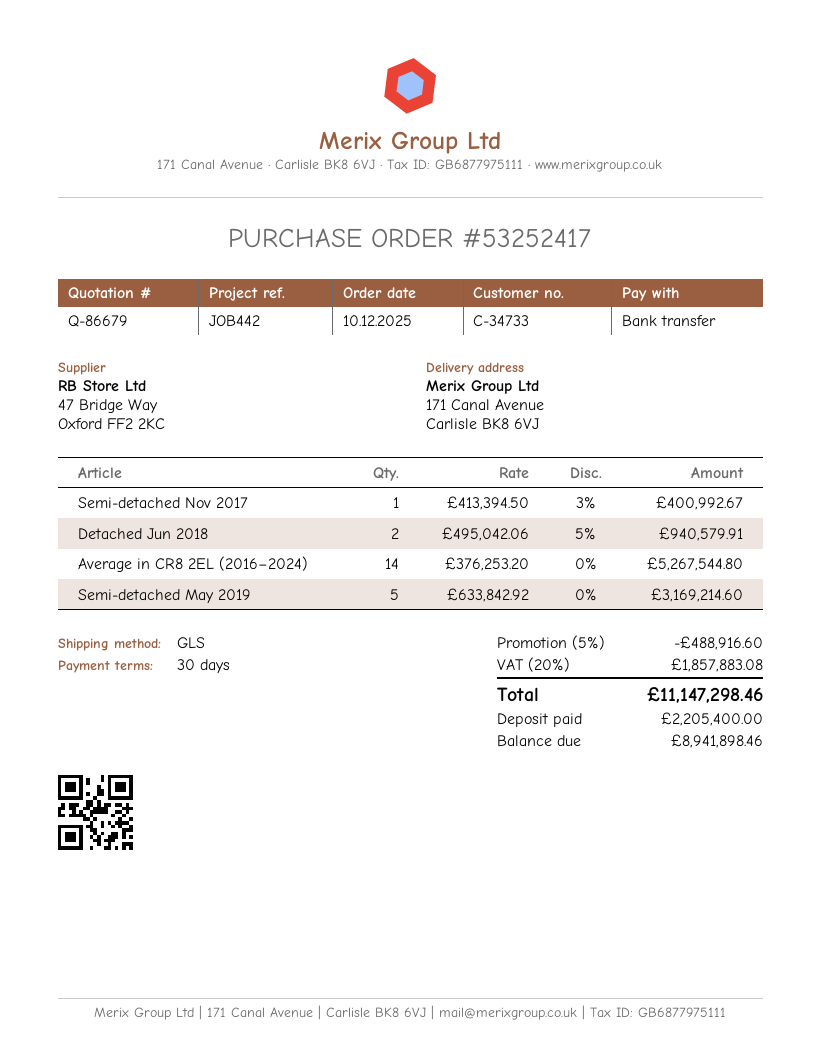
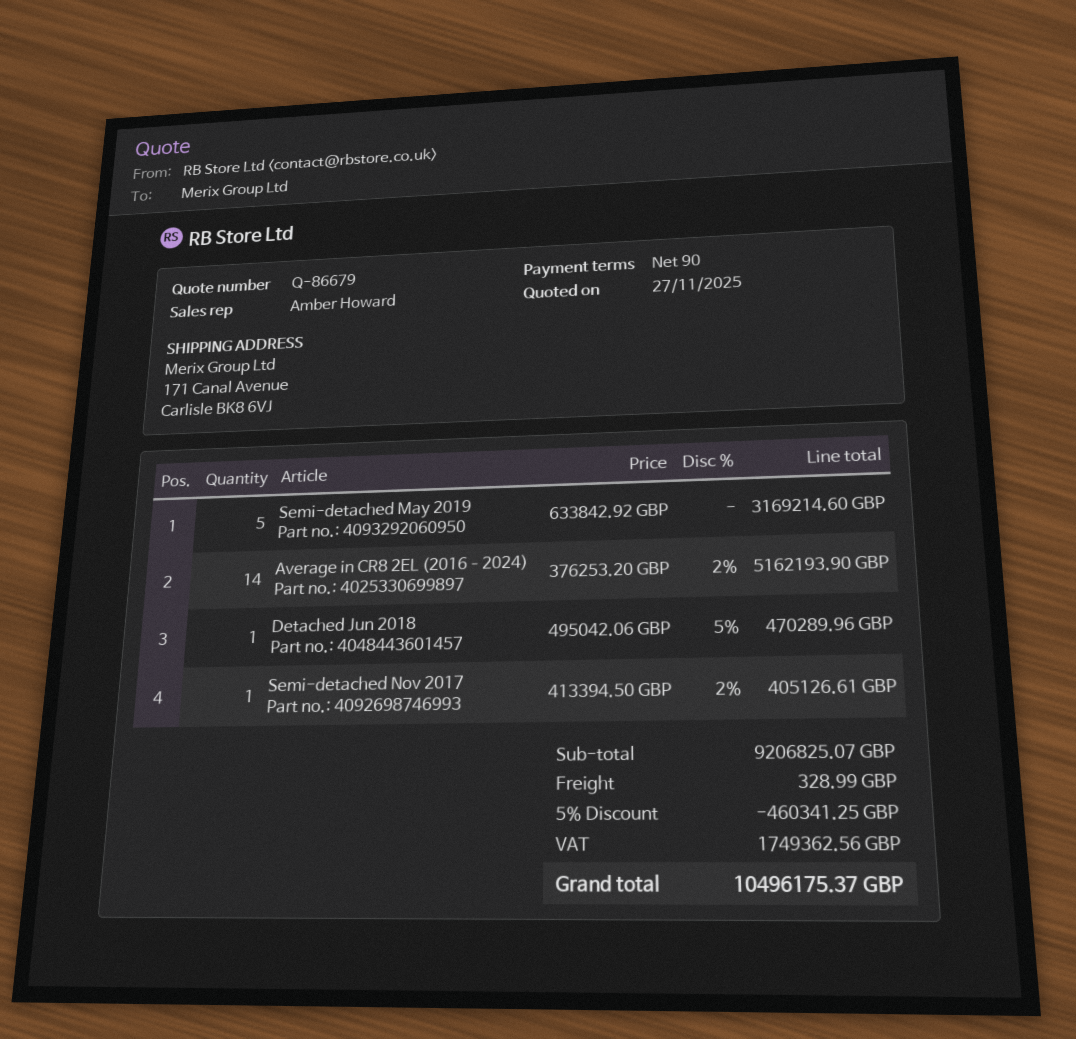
payment terms: 30 days -> 90 days
Semi-detached Nov 2017: 1 x 413394.50 - 3% = 400992.67 -> 1 x 413394.50 - 2% = 405126.61
Detached Jun 2018: 2 x 495042.06 - 5% = 940579.91 -> 1 x 495042.06 - 5% = 470289.96
Average in CR8 2EL (2016–2024): 14 x 376253.20 = 5267544.80 -> 14 x 376253.20 - 2% = 5162193.90
discount: 5% = 488916.60 -> 5% = 460341.25
shipping: none -> 328.99
tax: 1857883.08 -> 1749362.56
total: 11147298.46 -> 10496175.37

